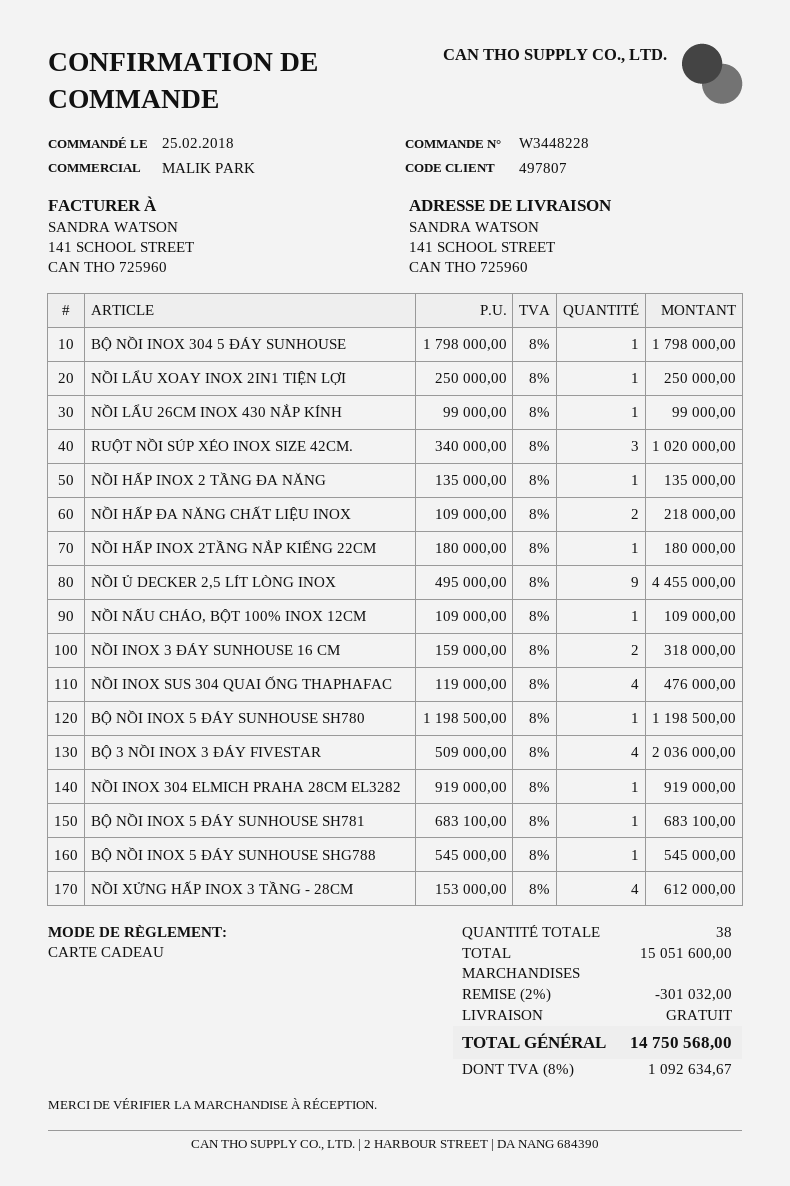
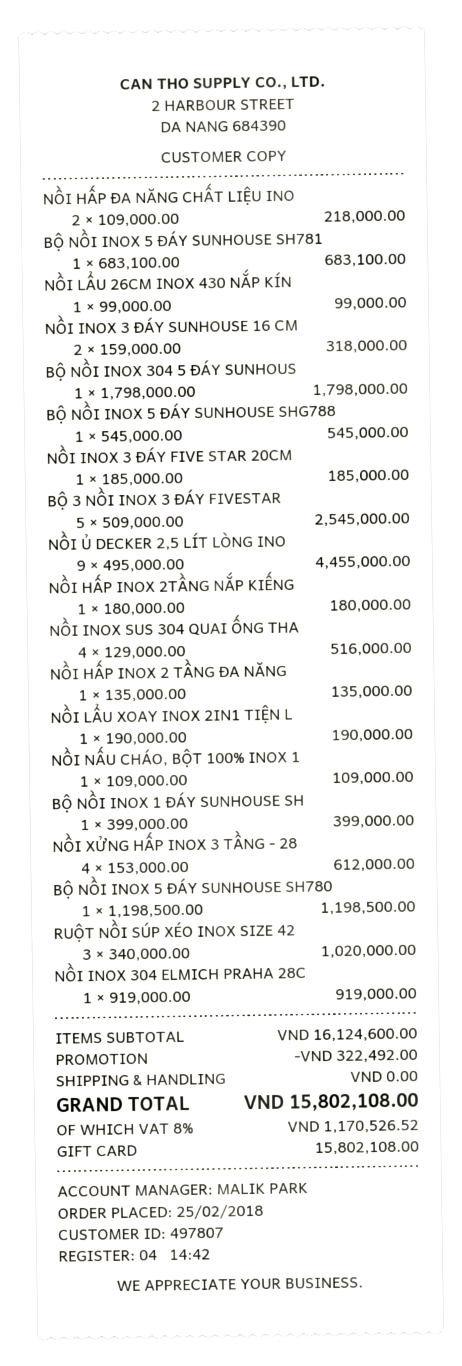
NỒI LẨU XOAY INOX 2IN1 TIỆN LỢI: 1 x 250000.00 = 250000.00 -> 1 x 190000.00 = 190000.00
NỒI INOX SUS 304 QUAI ỐNG THAPHAFAC: 4 x 119000.00 = 476000.00 -> 4 x 129000.00 = 516000.00
BỘ 3 NỒI INOX 3 ĐÁY FIVESTAR: 4 x 509000.00 = 2036000.00 -> 5 x 509000.00 = 2545000.00
NỒI INOX 3 ĐÁY FIVE STAR 20CM: none -> 1 x 185000.00 = 185000.00
BỘ NỒI INOX 1 ĐÁY SUNHOUSE SH: none -> 1 x 399000.00 = 399000.00
subtotal: 15051600.00 -> 16124600.00
discount: 301032.00 -> 322492.00
tax: 8% = 1092634.67 -> 8% = 1170526.52
total: 14750568.00 -> 15802108.00

